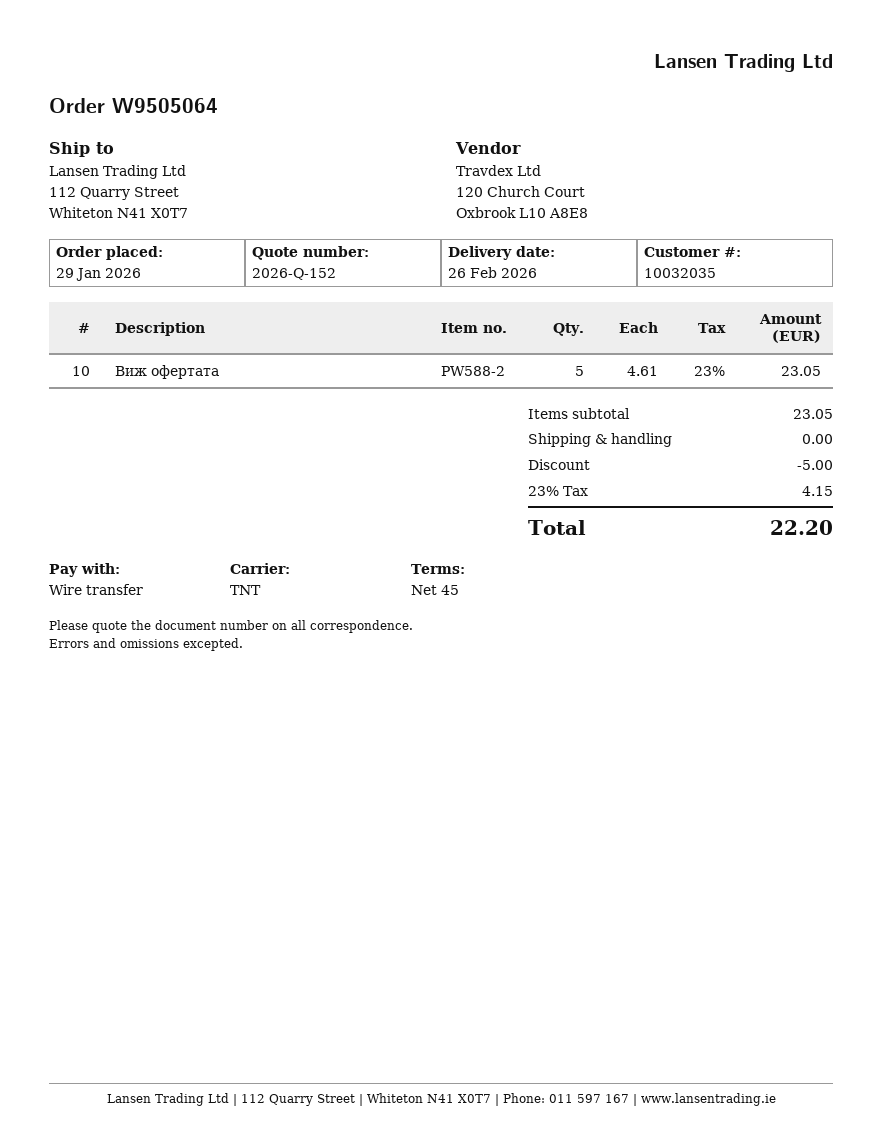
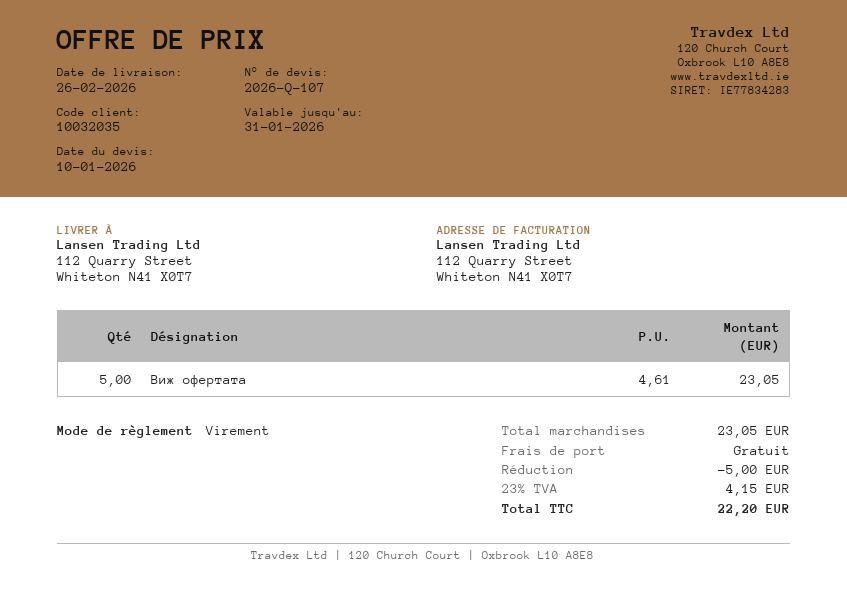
quote number: 2026-Q-152 -> 2026-Q-107

